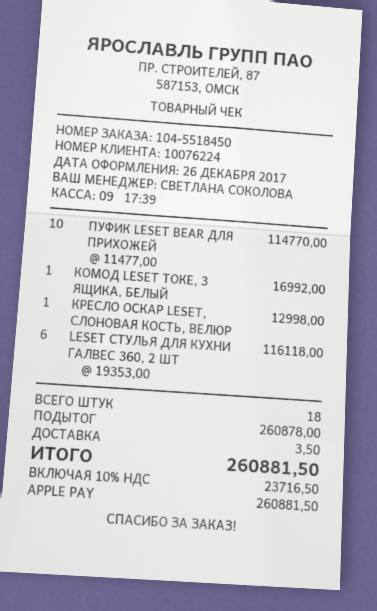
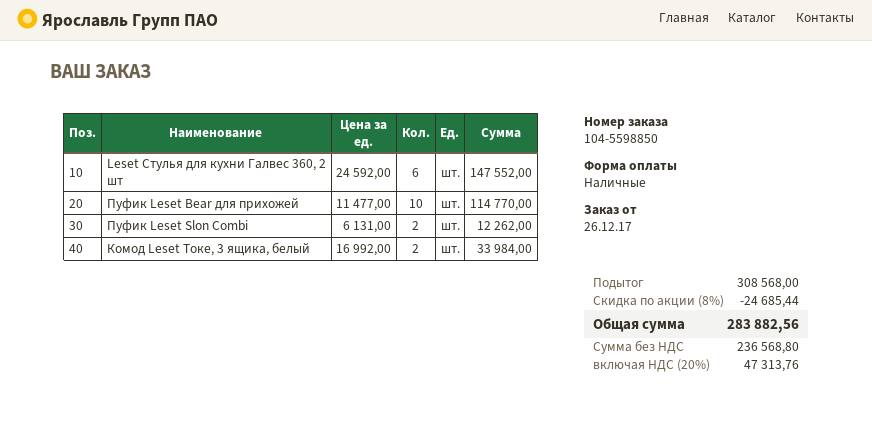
order number: 104-5518450 -> 104-5598850
payment method: Apple Pay -> cash
КОМОД LESET ТОКЕ, 3 ЯЩИКА, БЕЛЫЙ: 1 x 16992.00 = 16992.00 -> 2 x 16992.00 = 33984.00
КРЕСЛО ОСКАР LESET, СЛОНОВАЯ КОСТЬ, ВЕЛЮР: 1 x 12998.00 = 12998.00 -> none
LESET СТУЛЬЯ ДЛЯ КУХНИ ГАЛВЕС 360, 2 ШТ: 6 x 19353.00 = 116118.00 -> 6 x 24592.00 = 147552.00
Пуфик Leset Slon Combi: none -> 2 x 6131.00 = 12262.00
subtotal: 260878.00 -> 308568.00
discount: none -> 8% = 24685.44
shipping: 3.50 -> none
tax: 10% = 23716.50 -> 20% = 47313.76
total: 260881.50 -> 283882.56

